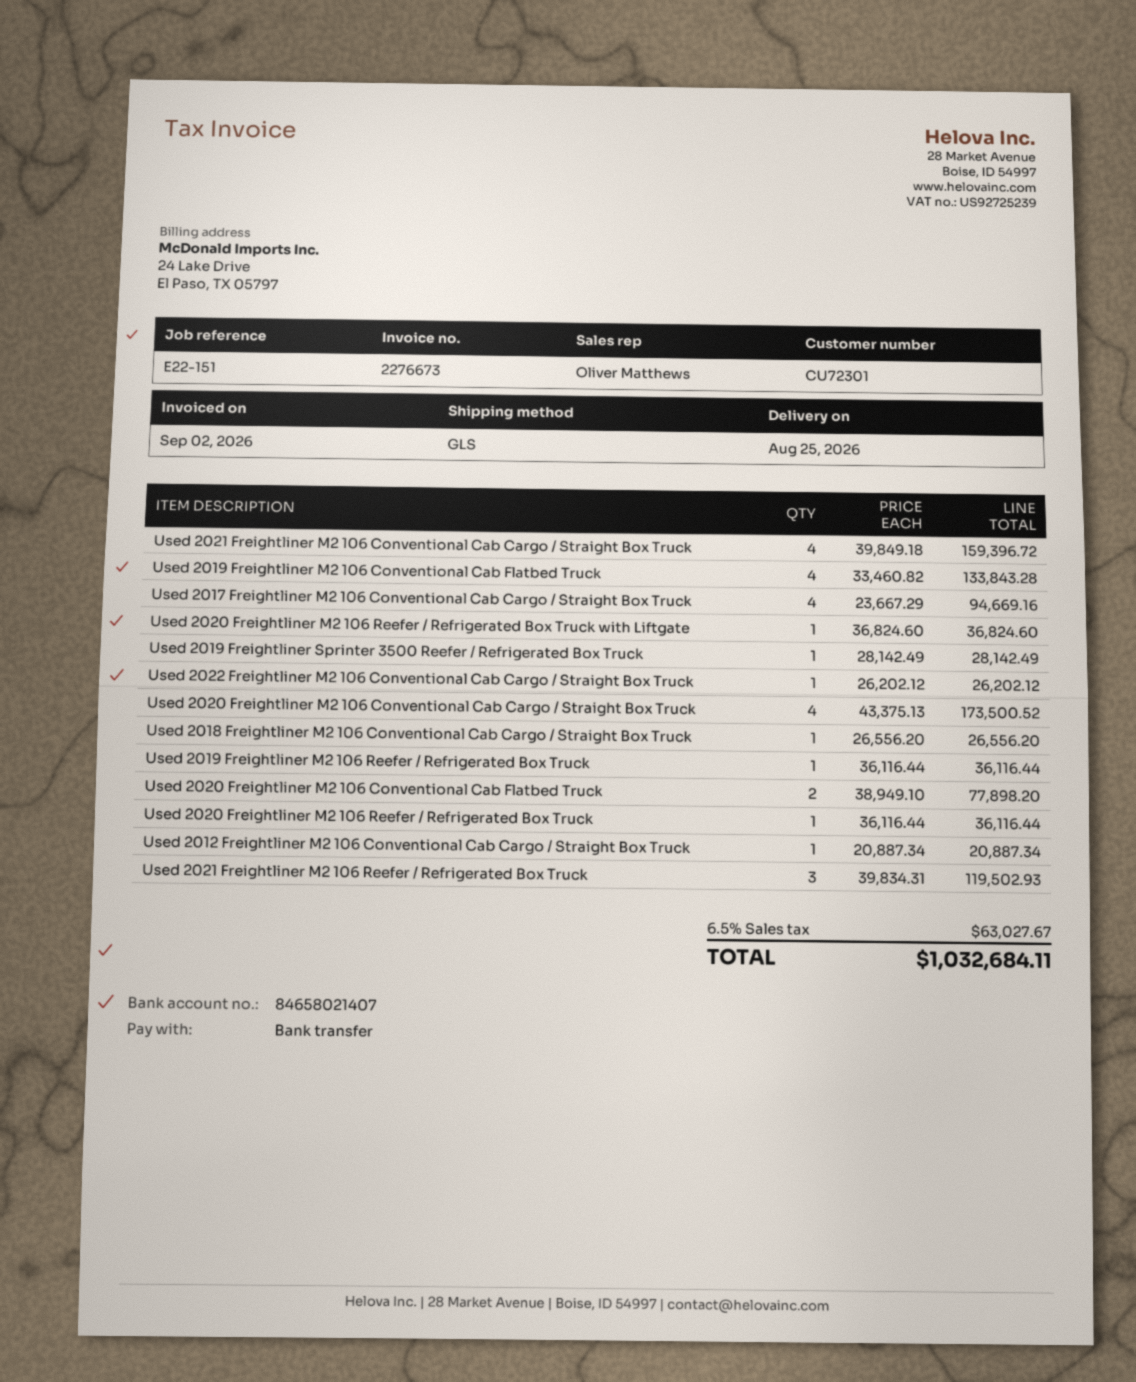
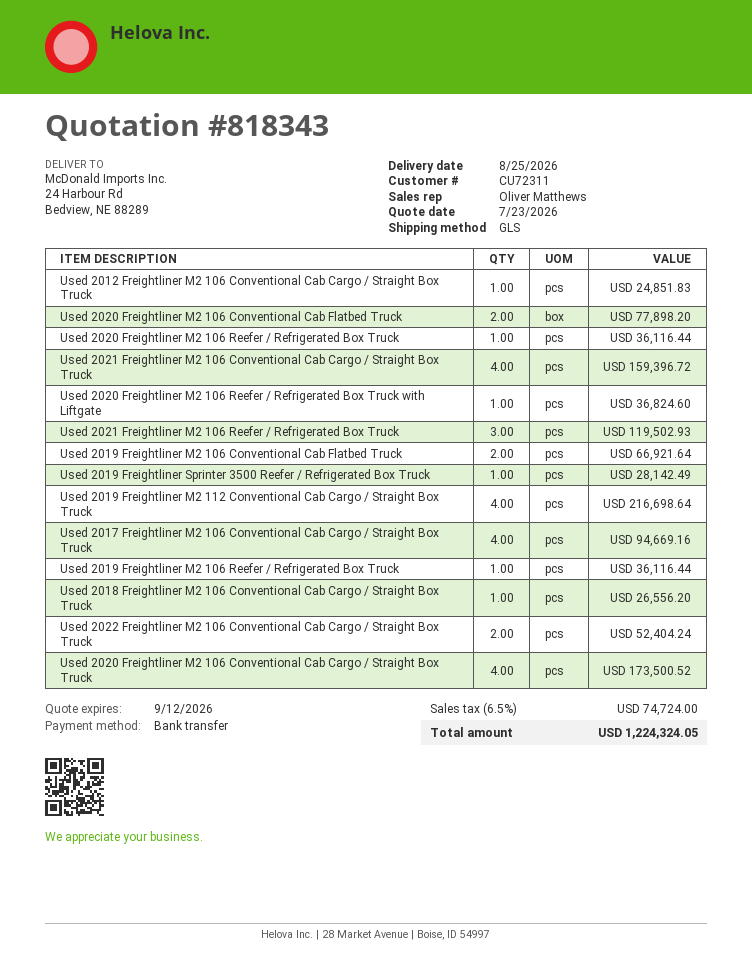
customer number: CU72301 -> CU72311
Used 2019 Freightliner M2 106 Conventional Cab Flatbed Truck: 4 for 133843.28 -> 2 for 66921.64
Used 2022 Freightliner M2 106 Conventional Cab Cargo / Straight Box Truck: 1 for 26202.12 -> 2 for 52404.24
Used 2012 Freightliner M2 106 Conventional Cab Cargo / Straight Box Truck: 1 for 20887.34 -> 1 for 24851.83
Used 2019 Freightliner M2 112 Conventional Cab Cargo / Straight Box Truck: none -> 4 for 216698.64
tax: 6.5% = 63027.67 -> 6.5% = 74724.00
total: 1032684.11 -> 1224324.05

